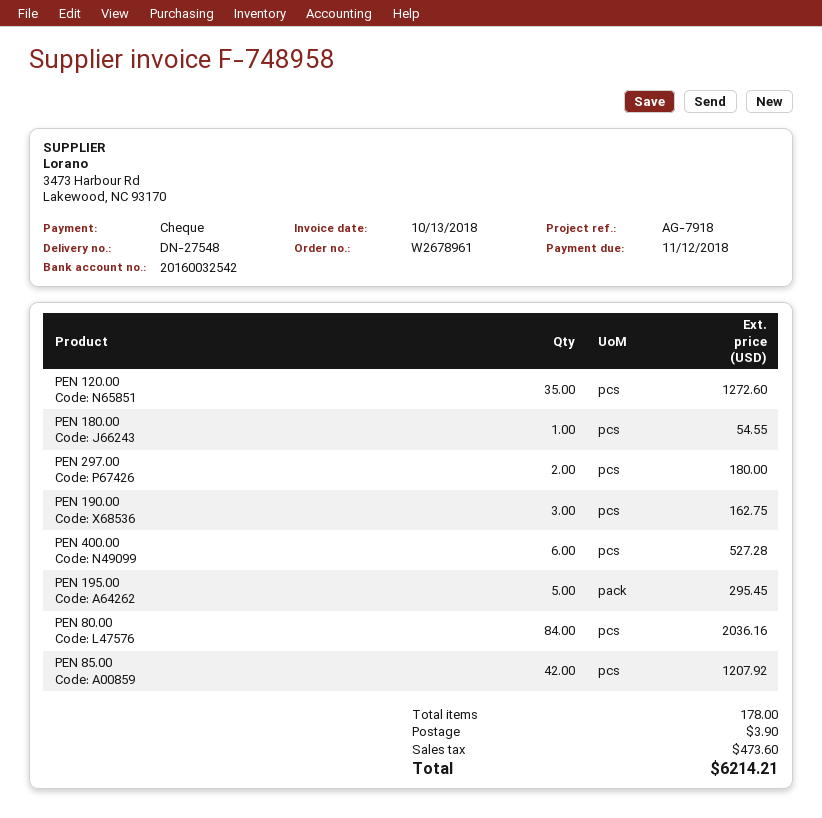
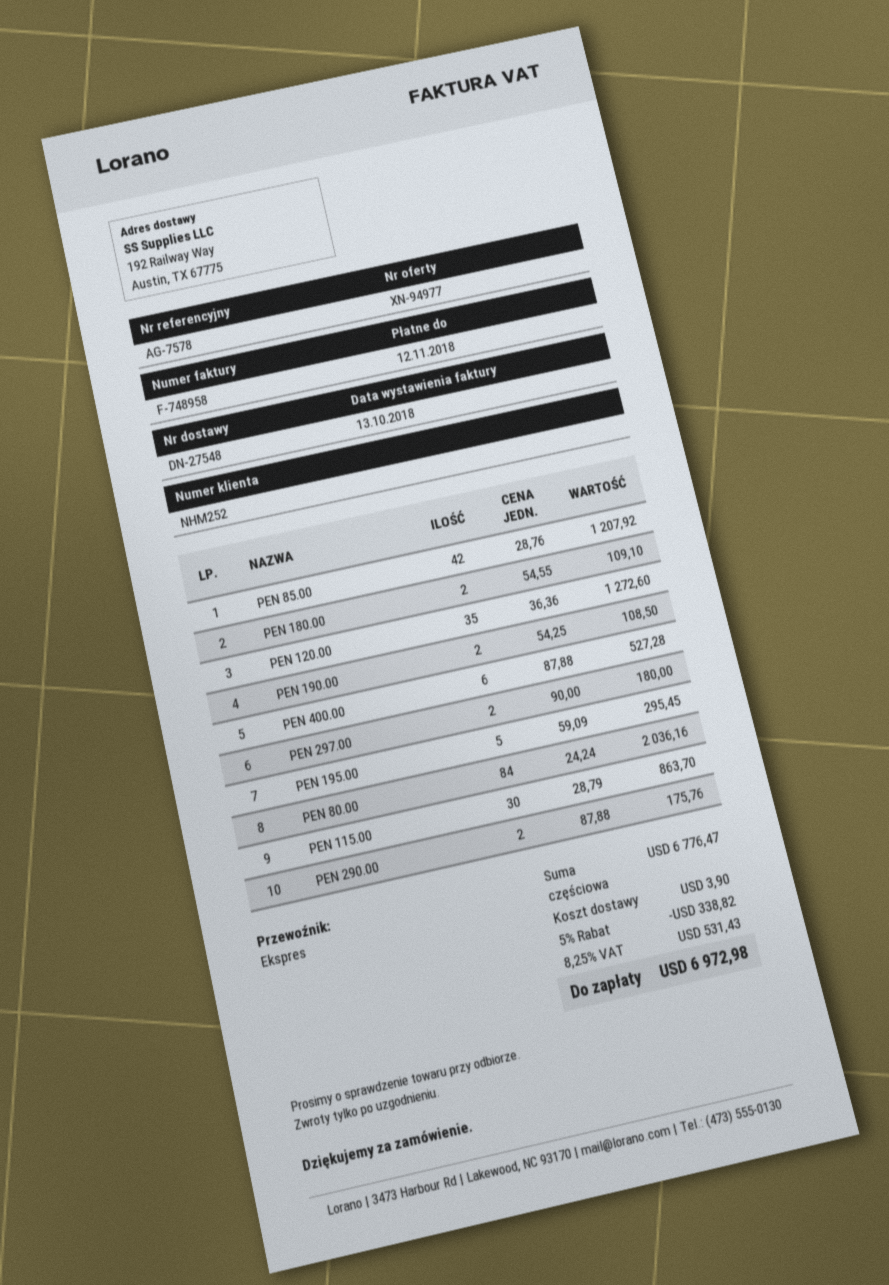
reference: AG-7918 -> AG-7578
PEN 180.00: 1 for 54.55 -> 2 for 109.10
PEN 190.00: 3 for 162.75 -> 2 for 108.50
PEN 115.00: none -> 30 for 863.70
PEN 290.00: none -> 2 for 175.76
discount: none -> 5% = 338.82
tax: 473.60 -> 531.43
total: 6214.21 -> 6972.98

